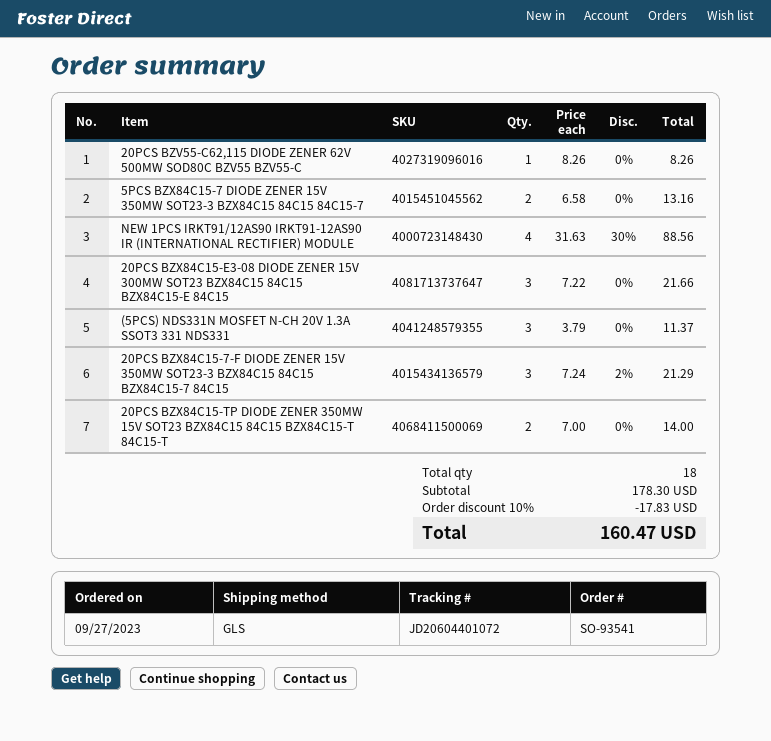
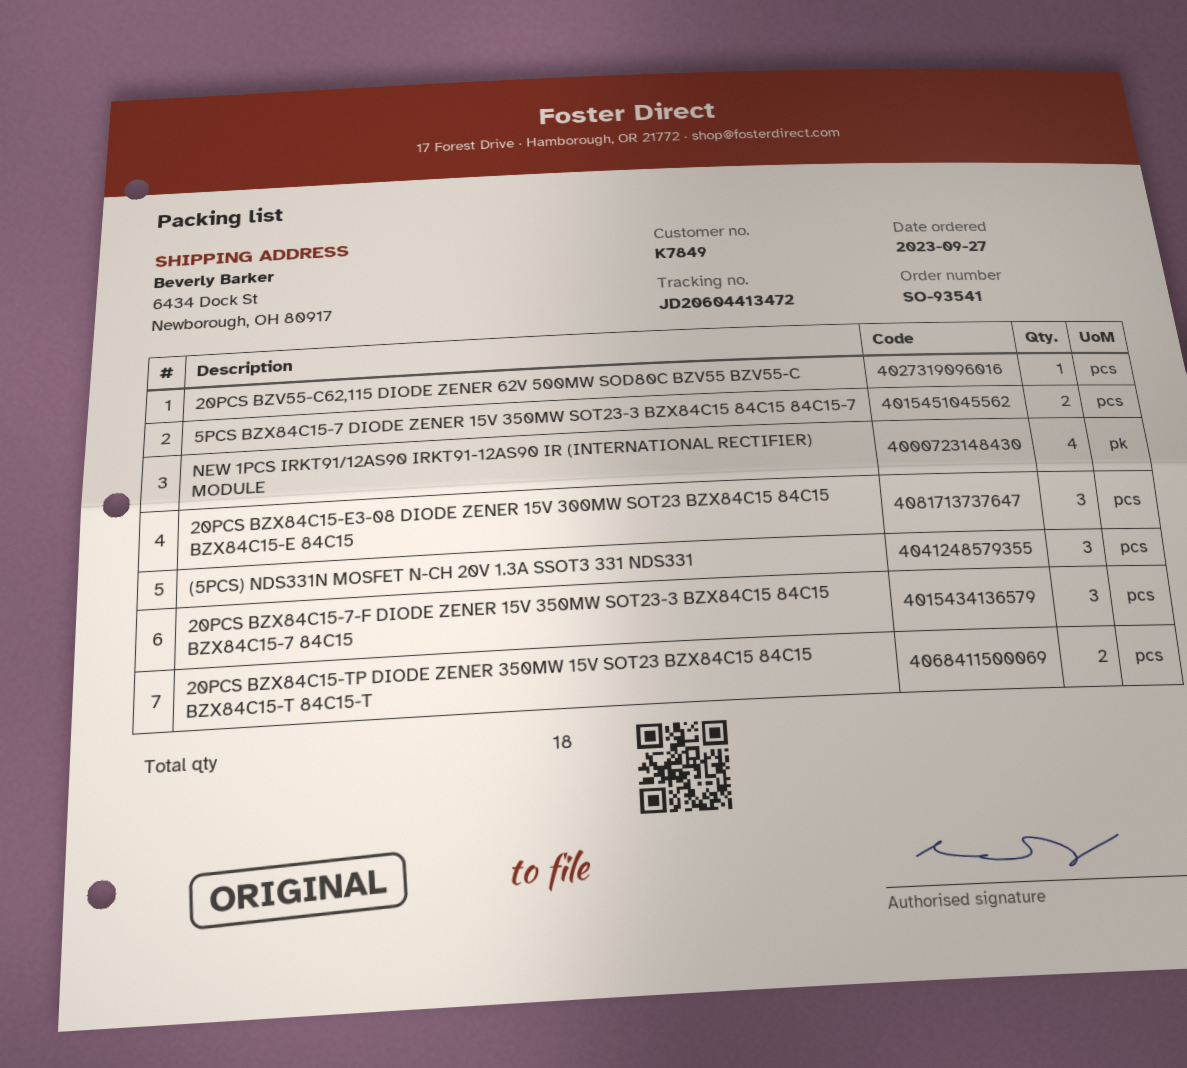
tracking number: JD20604401072 -> JD20604413472

